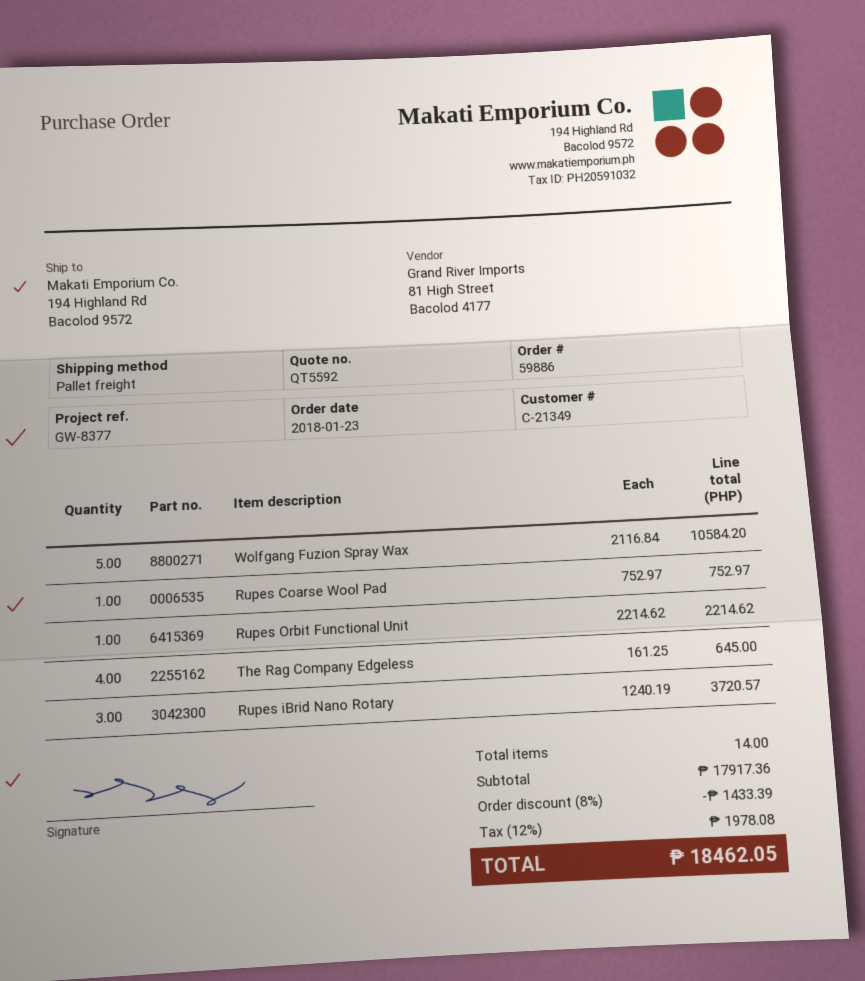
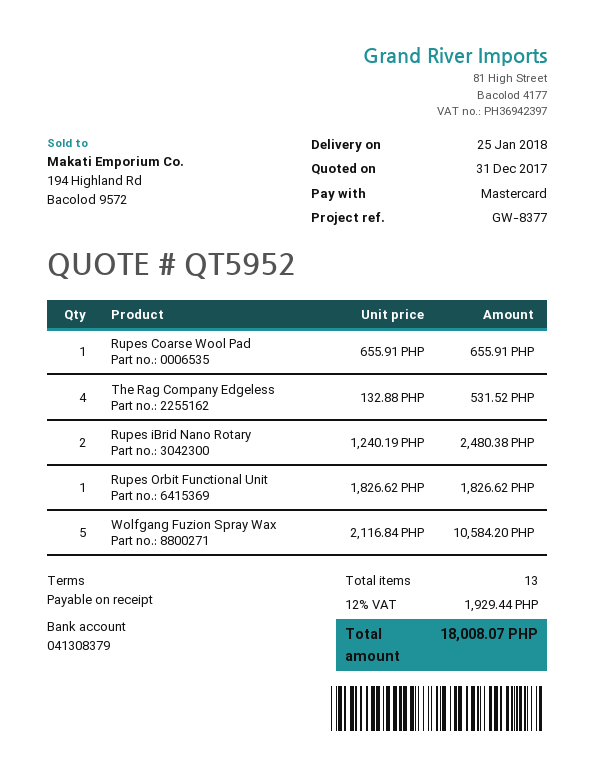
quote number: QT5592 -> QT5952
Rupes Coarse Wool Pad: 1 x 752.97 = 752.97 -> 1 x 655.91 = 655.91
Rupes Orbit Functional Unit: 1 x 2214.62 = 2214.62 -> 1 x 1826.62 = 1826.62
The Rag Company Edgeless: 4 x 161.25 = 645.00 -> 4 x 132.88 = 531.52
Rupes iBrid Nano Rotary: 3 x 1240.19 = 3720.57 -> 2 x 1240.19 = 2480.38
total quantity: 14 -> 13
discount: 8% = 1433.39 -> none
tax: 12% = 1978.08 -> 12% = 1929.44
total: 18462.05 -> 18008.07

